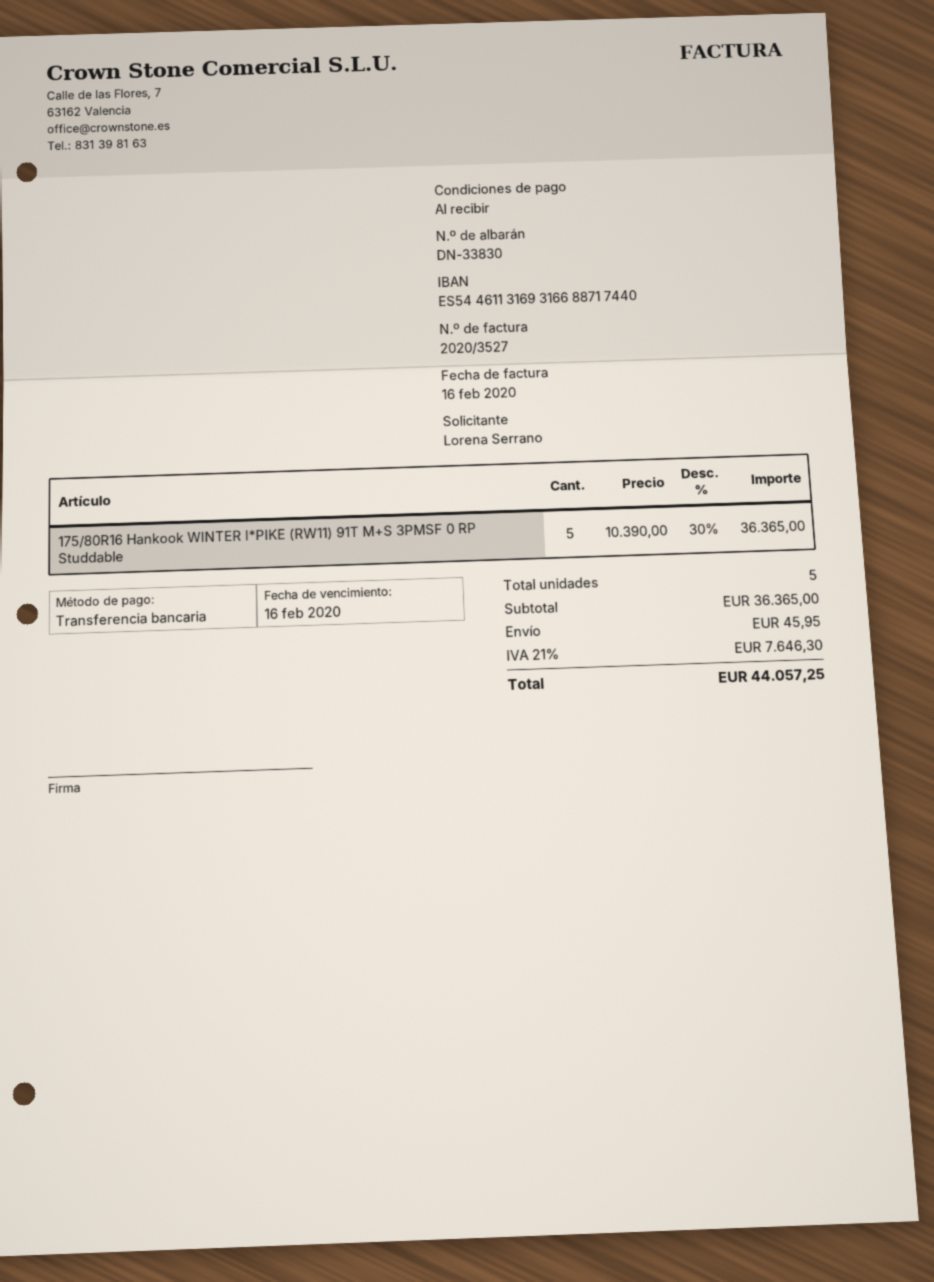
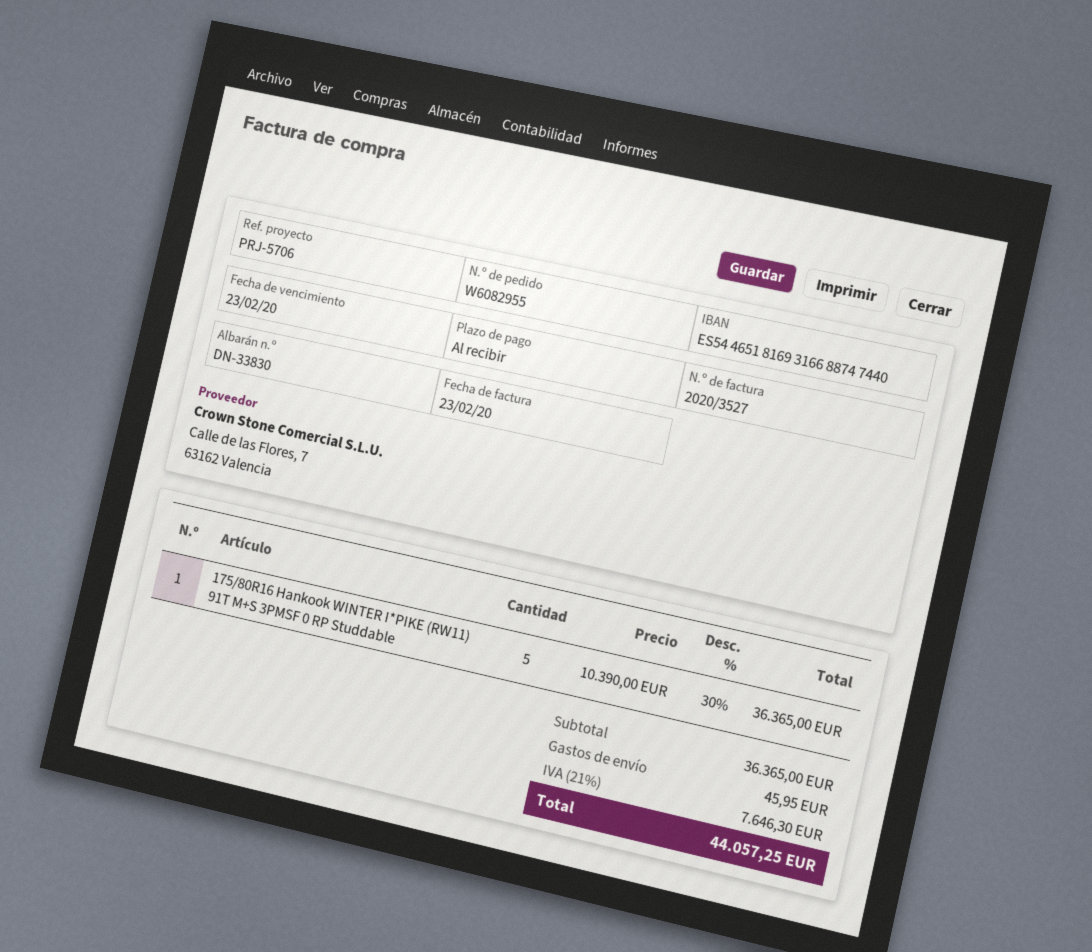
invoice date: 2020-02-16 -> 2020-02-23
due date: 2020-02-16 -> 2020-02-23
bank account: ES5446113169316688717440 -> ES5446518169316688747440

